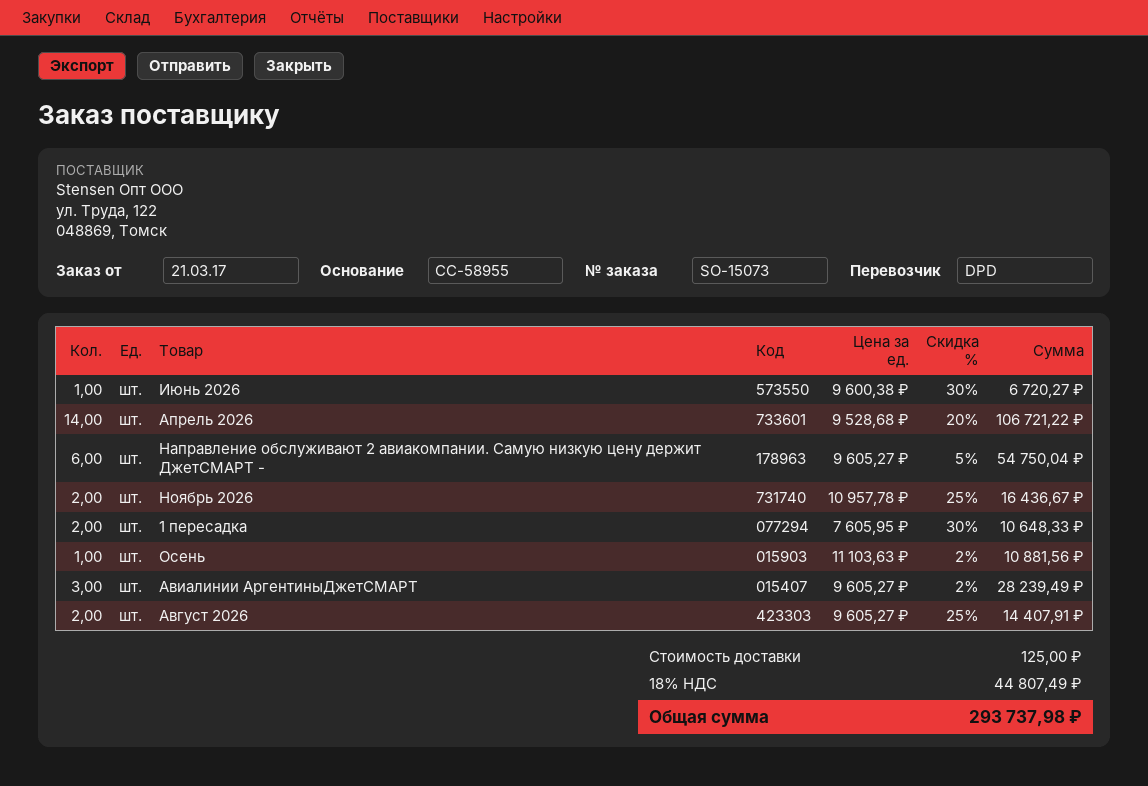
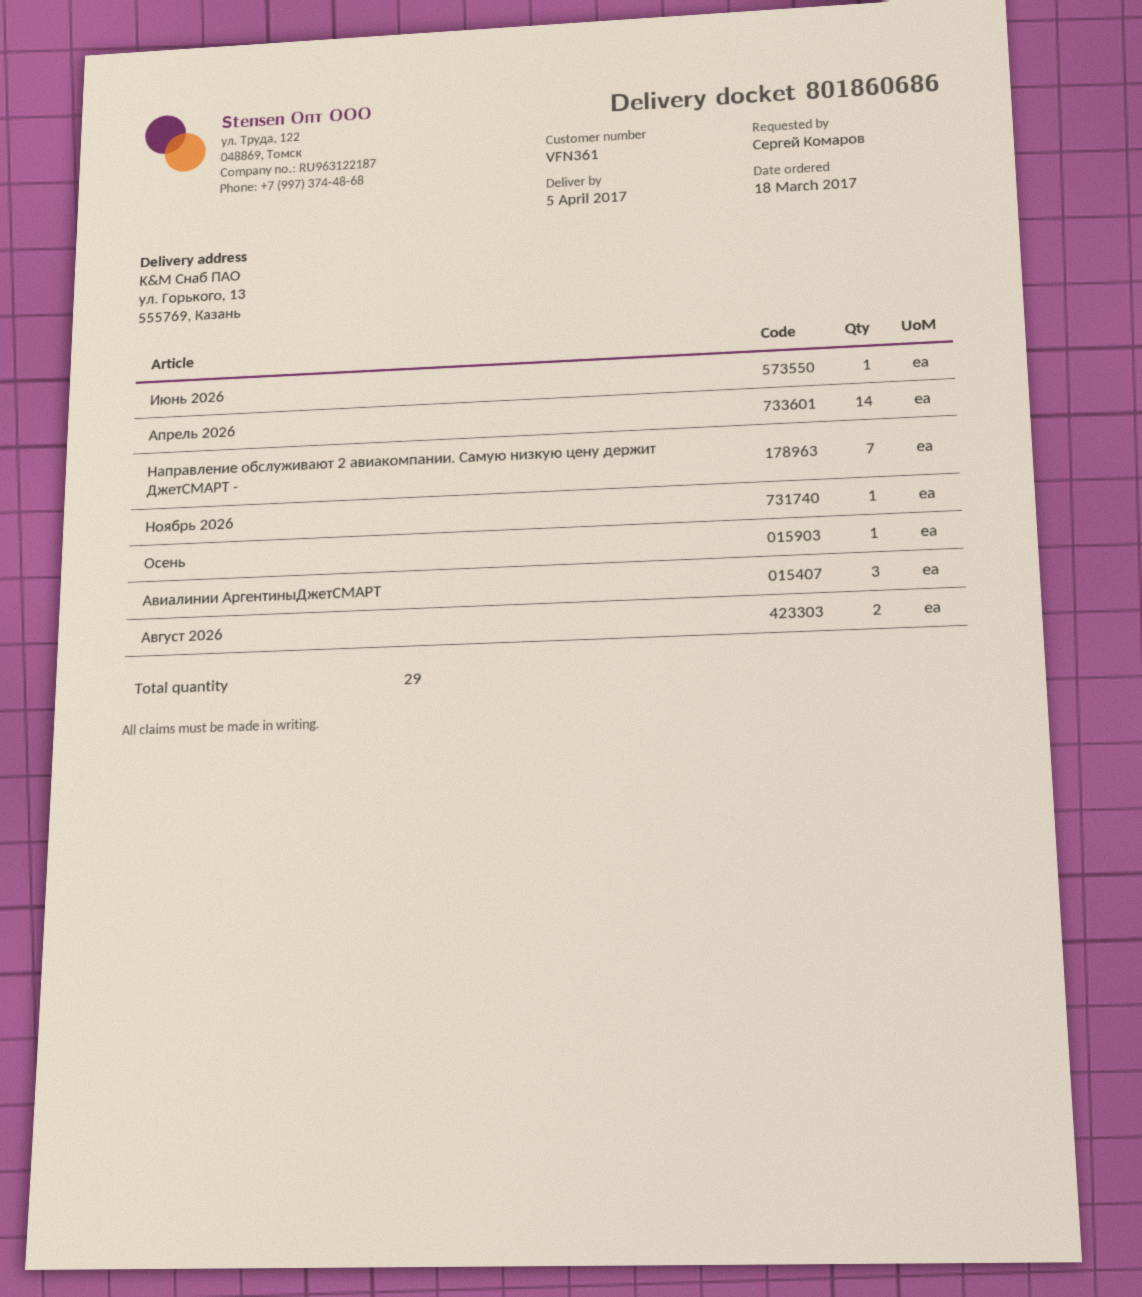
order date: 2017-03-21 -> 2017-03-18
Направление обслуживают 2 авиакомпании. Самую низкую цену держит ДжетСМАРТ -: 6 -> 7
Ноябрь 2026: 2 -> 1
1 пересадка: 2 -> none

